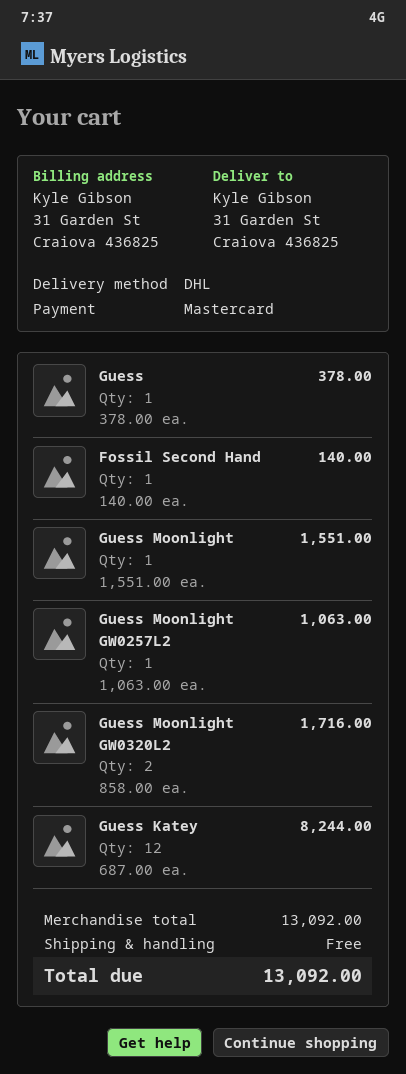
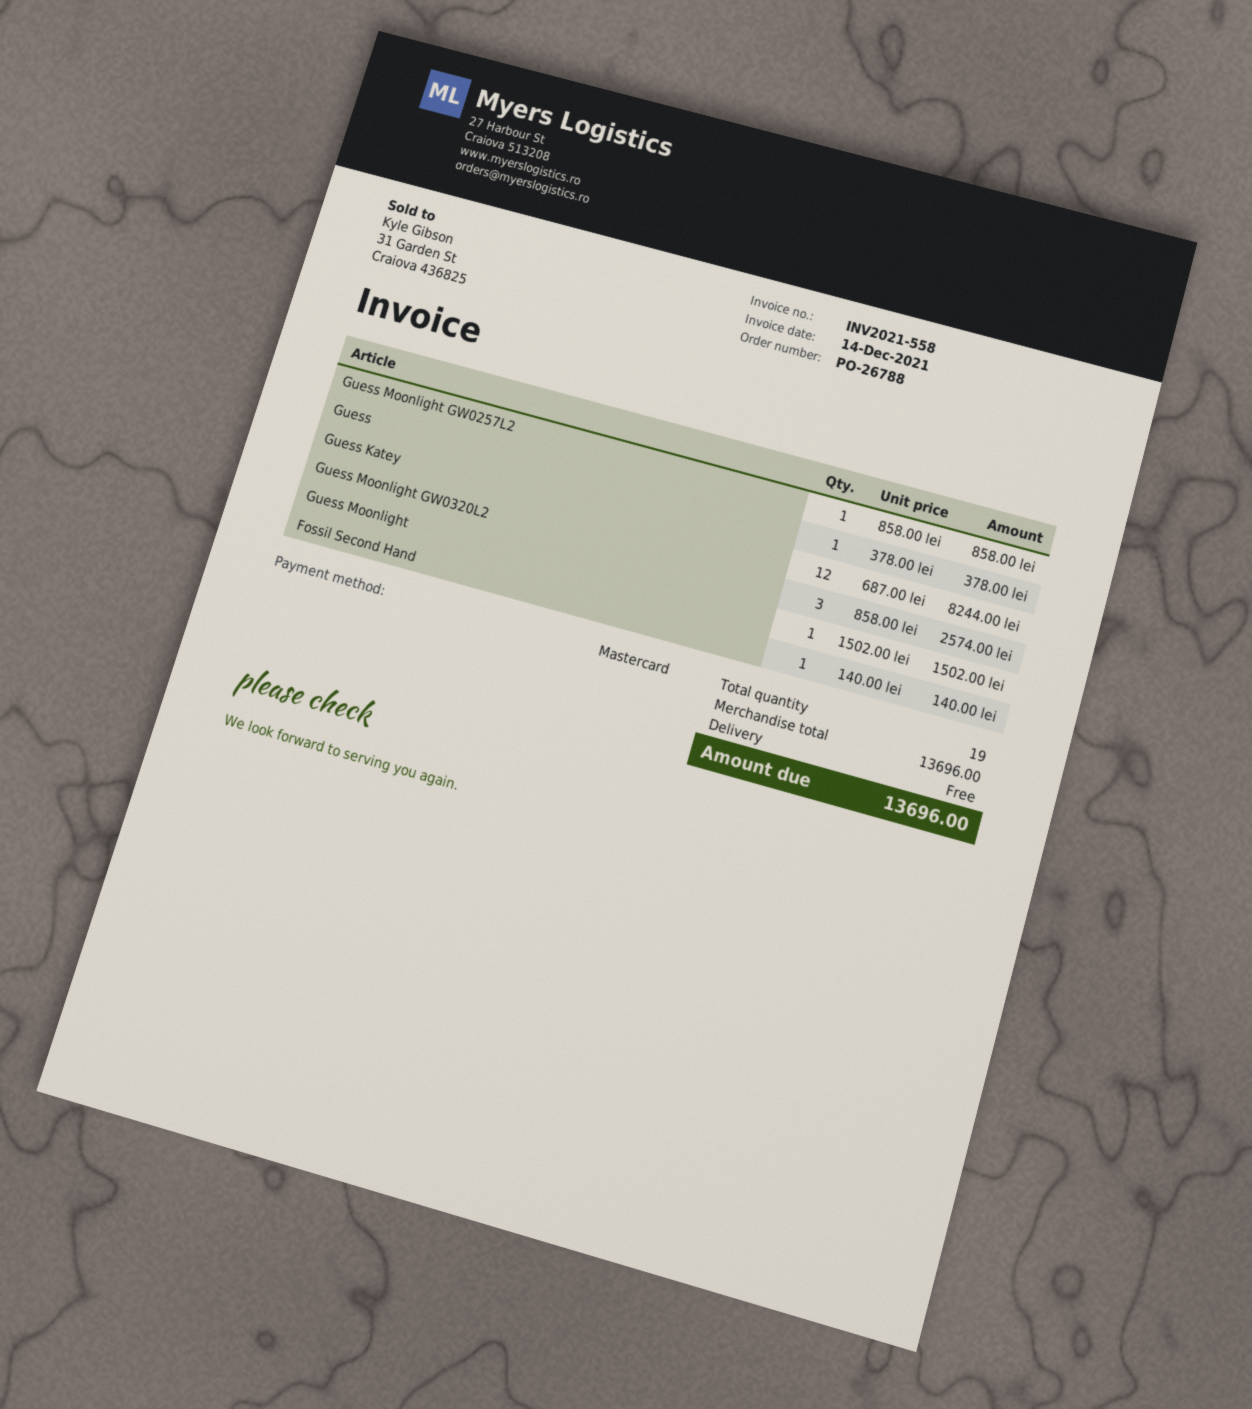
Guess Moonlight: 1 x 1551.00 = 1551.00 -> 1 x 1502.00 = 1502.00
Guess Moonlight GW0257L2: 1 x 1063.00 = 1063.00 -> 1 x 858.00 = 858.00
Guess Moonlight GW0320L2: 2 x 858.00 = 1716.00 -> 3 x 858.00 = 2574.00
subtotal: 13092.00 -> 13696.00
total: 13092.00 -> 13696.00

